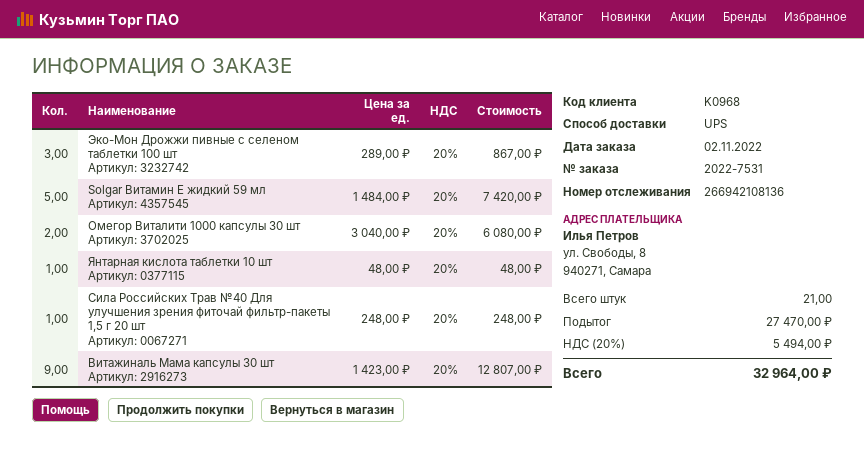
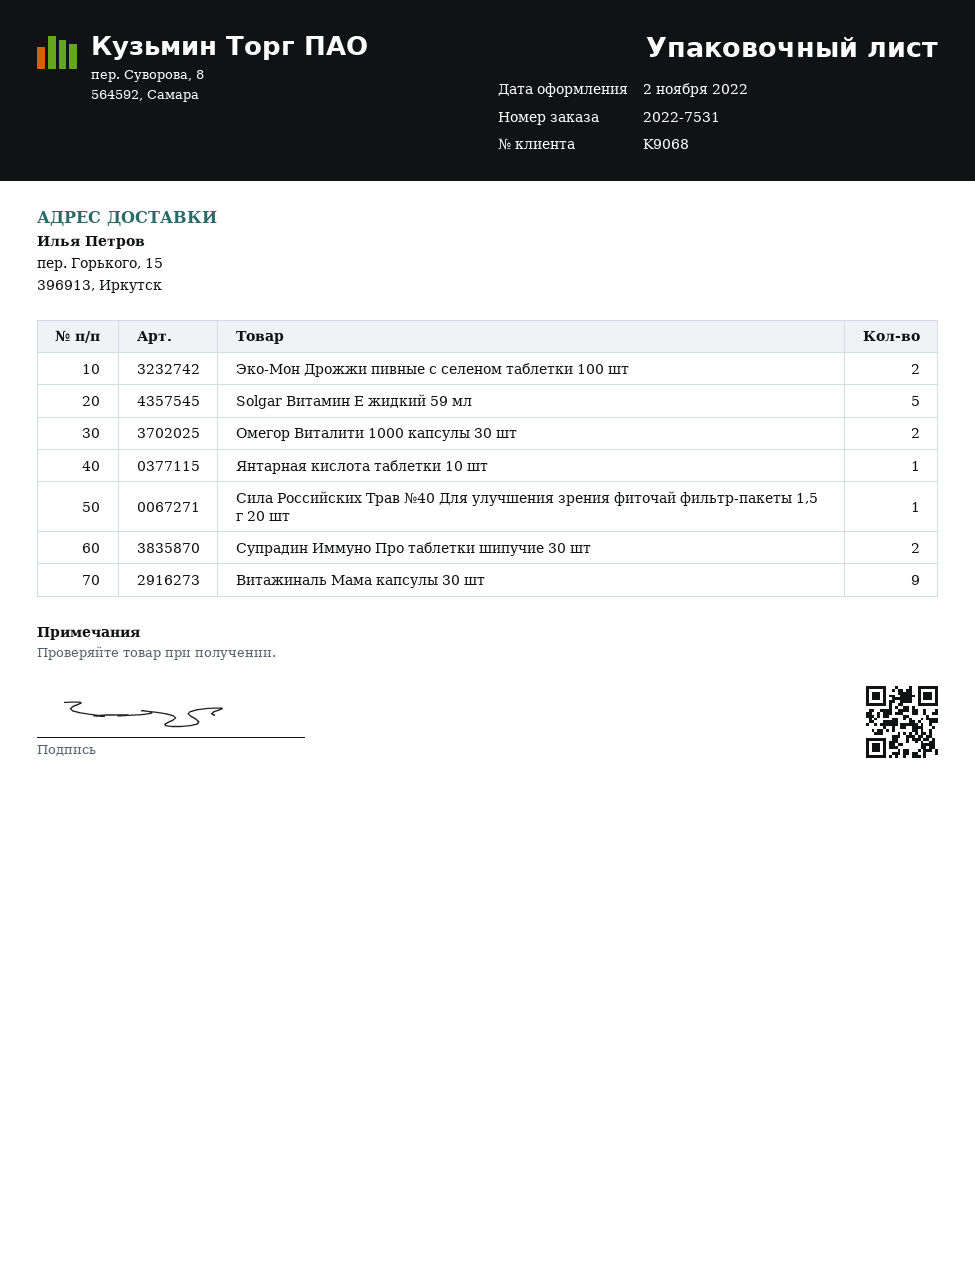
customer number: K0968 -> K9068
Эко-Мон Дрожжи пивные с селеном таблетки 100 шт: 3 -> 2
Супрадин Иммуно Про таблетки шипучие 30 шт: none -> 2

